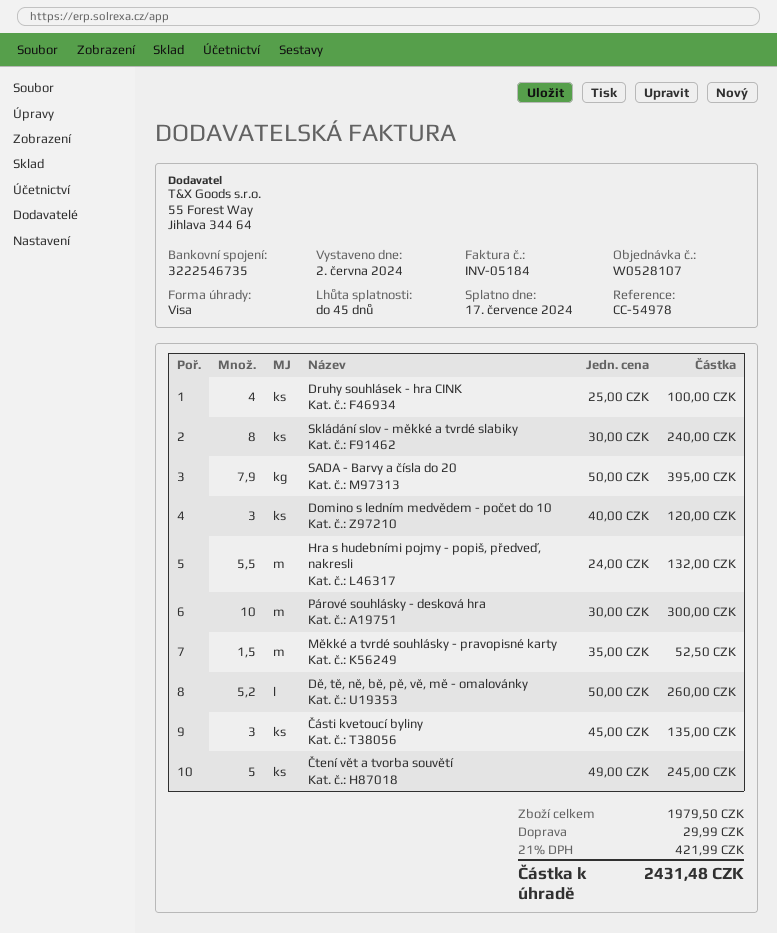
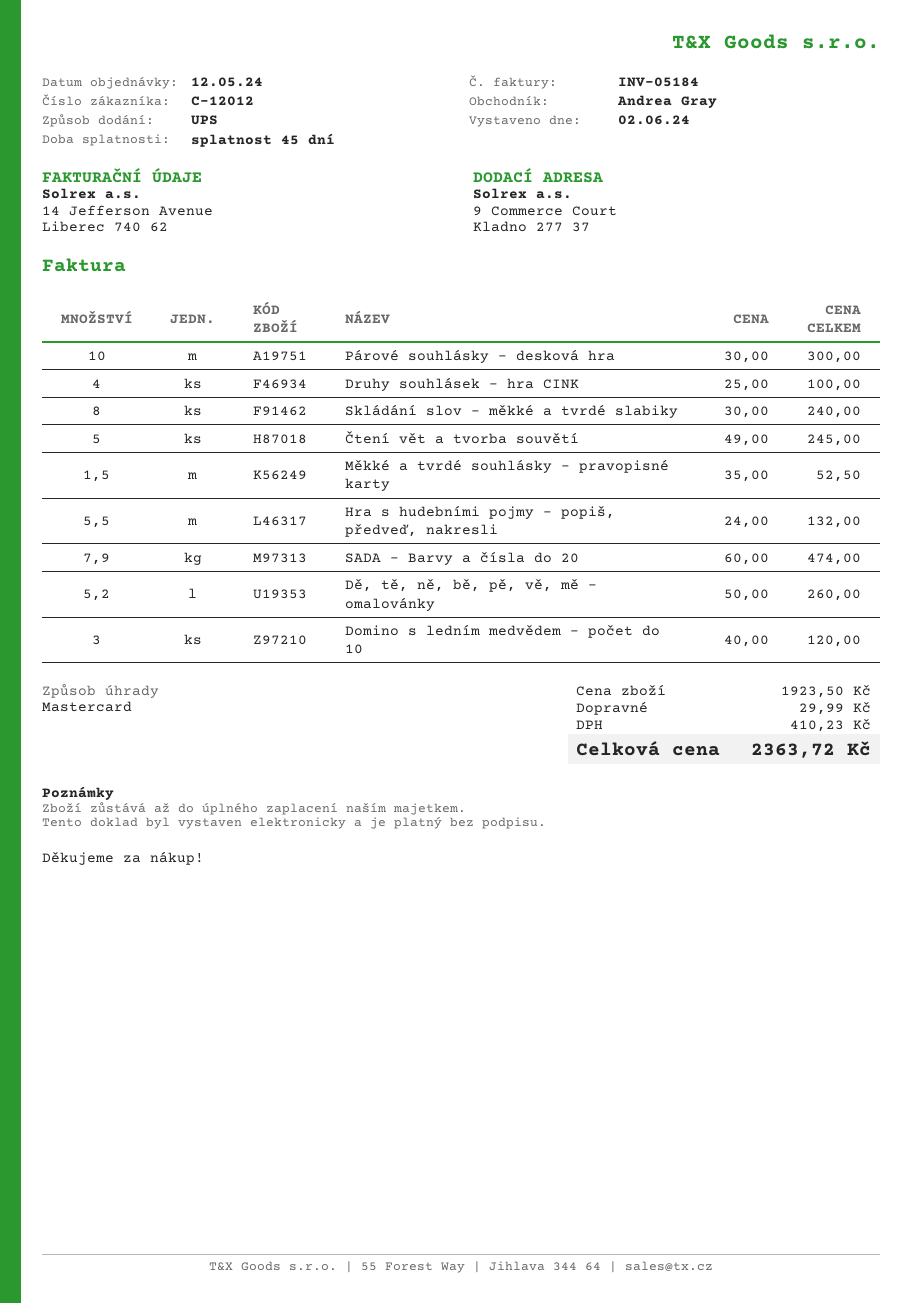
payment method: Visa -> Mastercard
SADA - Barvy a čísla do 20: 7.9 x 50.00 = 395.00 -> 7.9 x 60.00 = 474.00
Části kvetoucí byliny: 3 x 45.00 = 135.00 -> none
subtotal: 1979.50 -> 1923.50
tax: 421.99 -> 410.23
total: 2431.48 -> 2363.72

